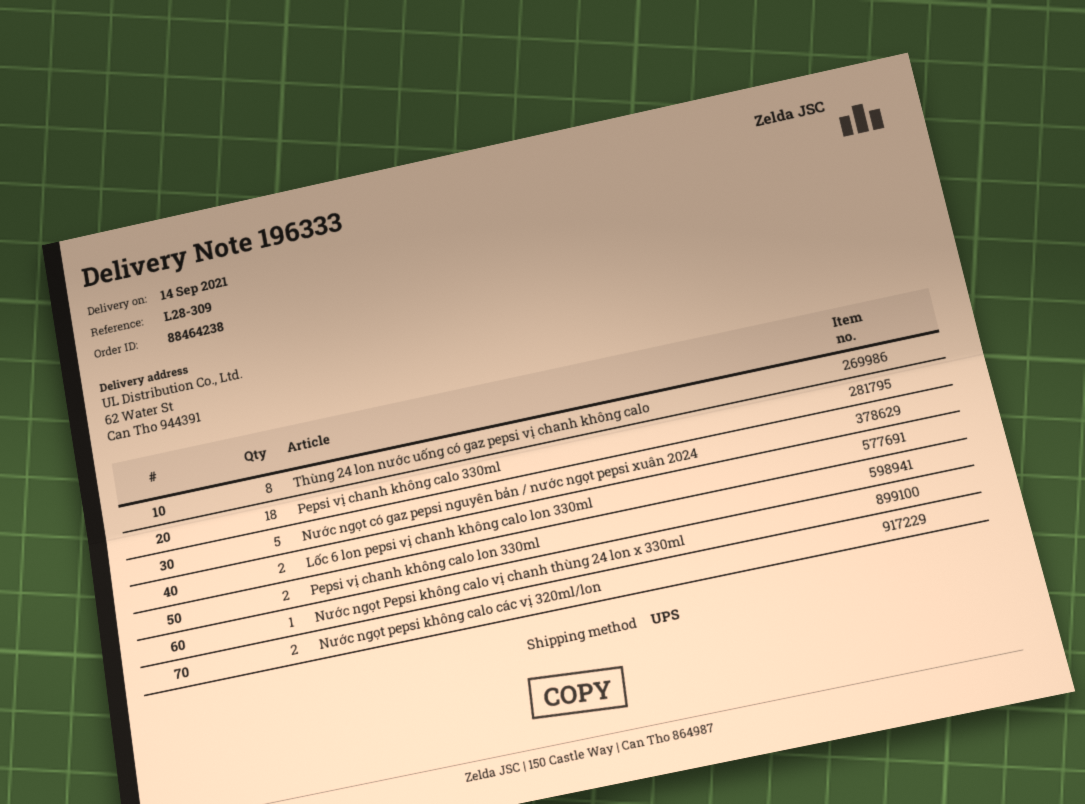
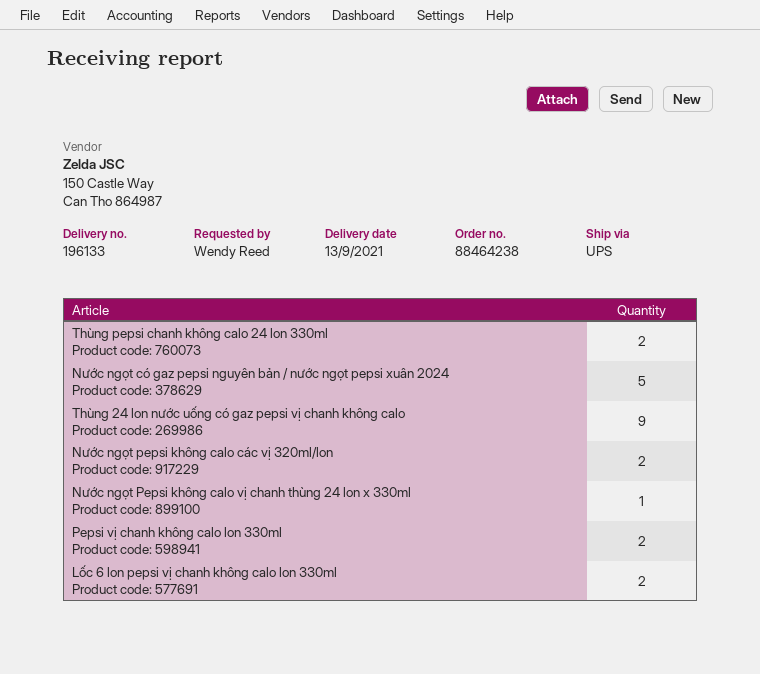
delivery note number: 196333 -> 196133
delivery date: 2021-09-14 -> 2021-09-13
Thùng 24 lon nước uống có gaz pepsi vị chanh không calo: 8 -> 9
Pepsi vị chanh không calo 330ml: 18 -> none
Thùng pepsi chanh không calo 24 lon 330ml: none -> 2

